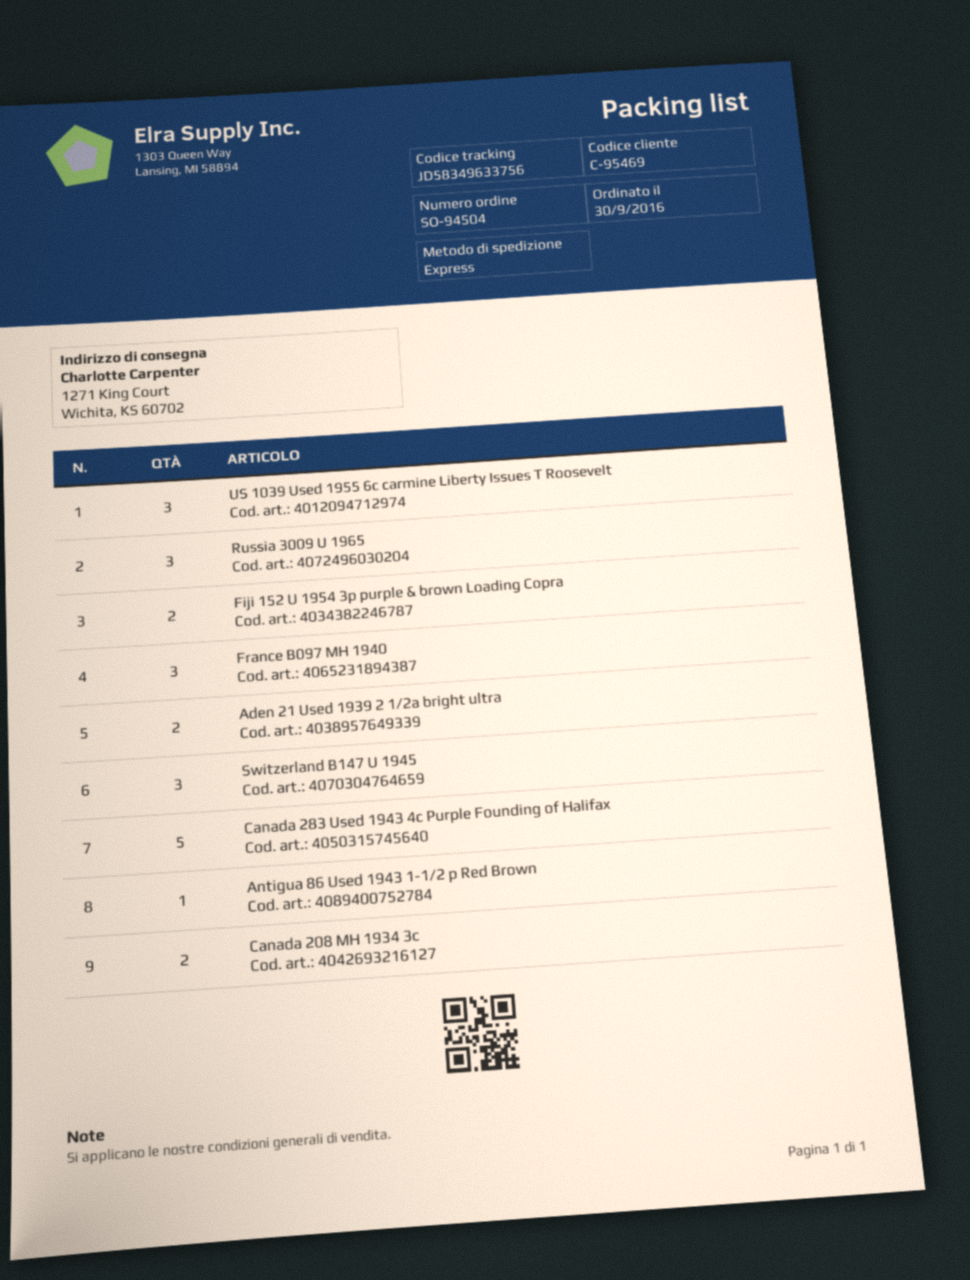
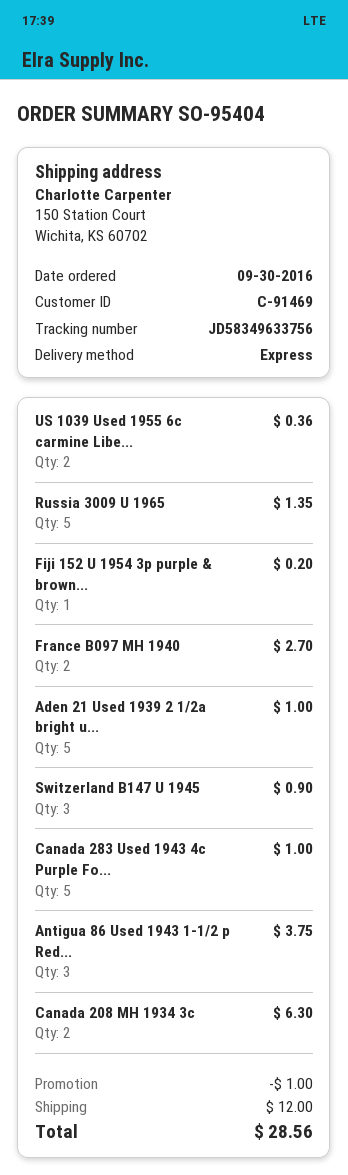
order number: SO-94504 -> SO-95404
customer number: C-95469 -> C-91469
ship to: 1271 King Court, Wichita, KS 60702 -> 150 Station Court, Wichita, KS 60702
US 1039 Used 1955 6c carmine Liberty Issues T Roosevelt: 3 -> 2
Russia 3009 U 1965: 3 -> 5
Fiji 152 U 1954 3p purple & brown Loading Copra: 2 -> 1
France B097 MH 1940: 3 -> 2
Aden 21 Used 1939 2 1/2a bright ultra: 2 -> 5
Antigua 86 Used 1943 1-1/2 p Red Brown: 1 -> 3

